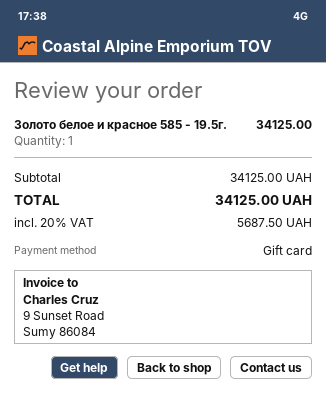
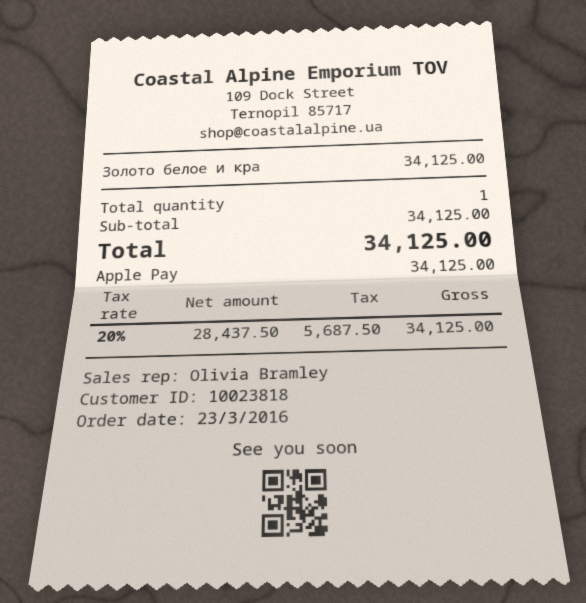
payment method: gift card -> Apple Pay

